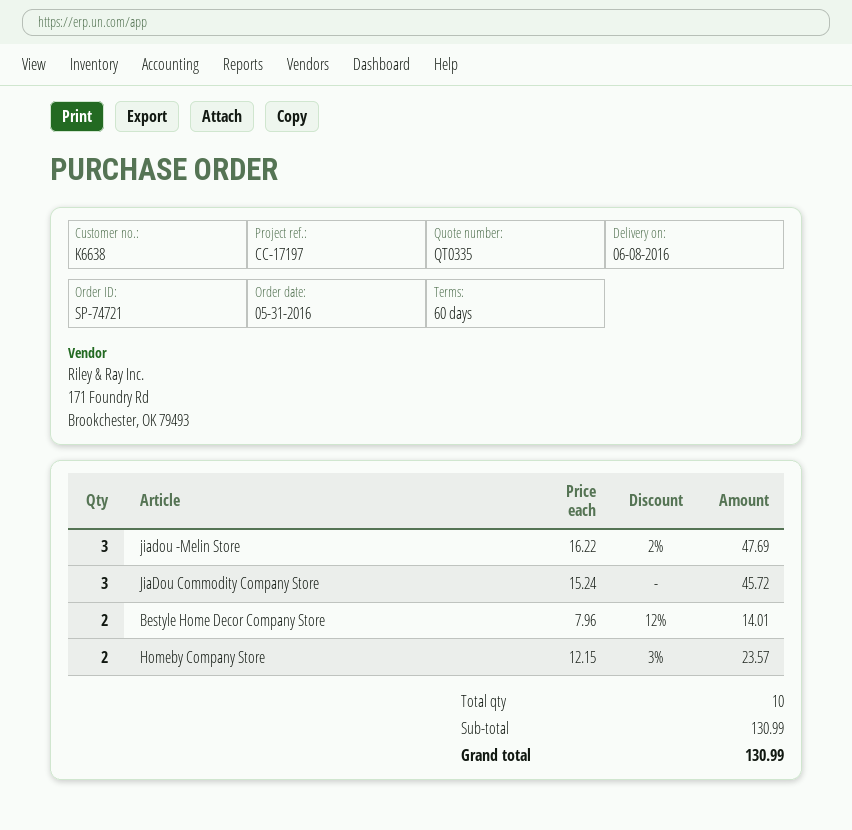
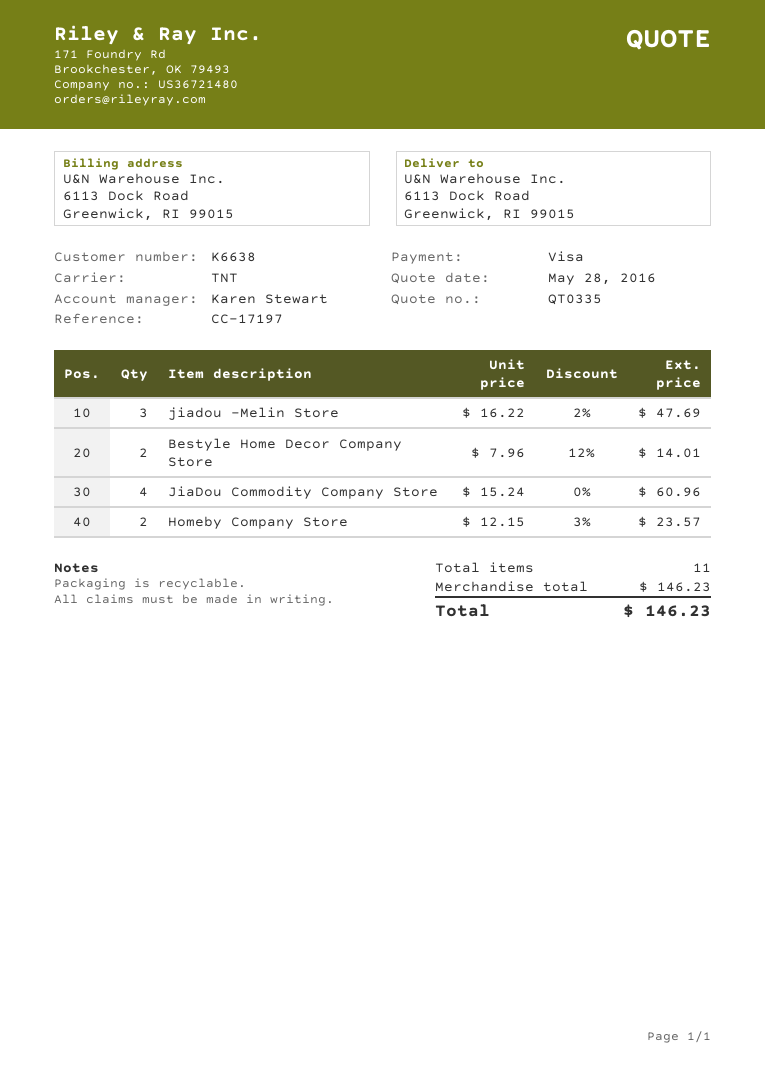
JiaDou Commodity Company Store: 3 x 15.24 = 45.72 -> 4 x 15.24 = 60.96
total quantity: 10 -> 11
subtotal: 130.99 -> 146.23
total: 130.99 -> 146.23

